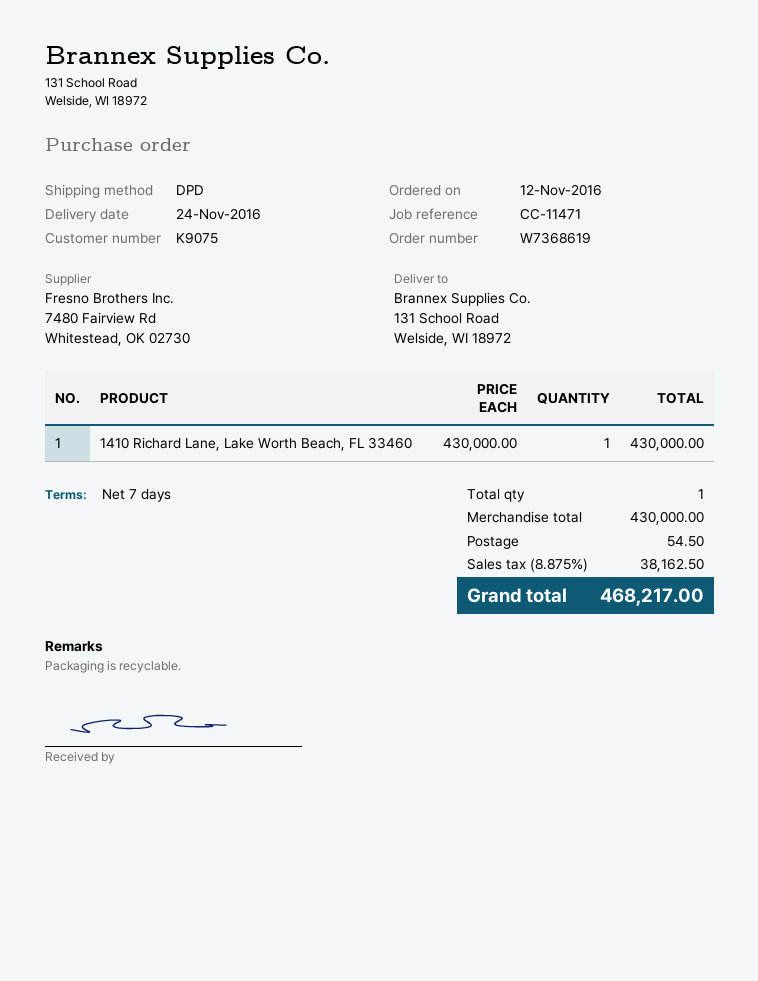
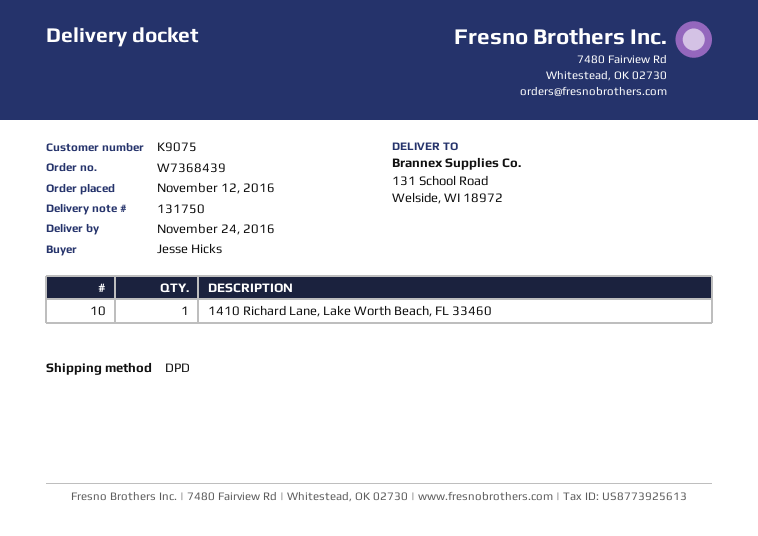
order number: W7368619 -> W7368439

